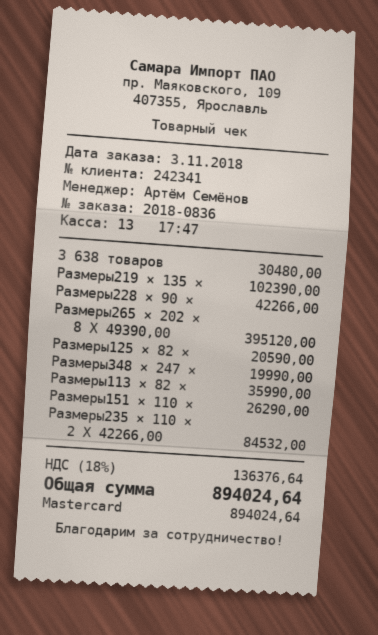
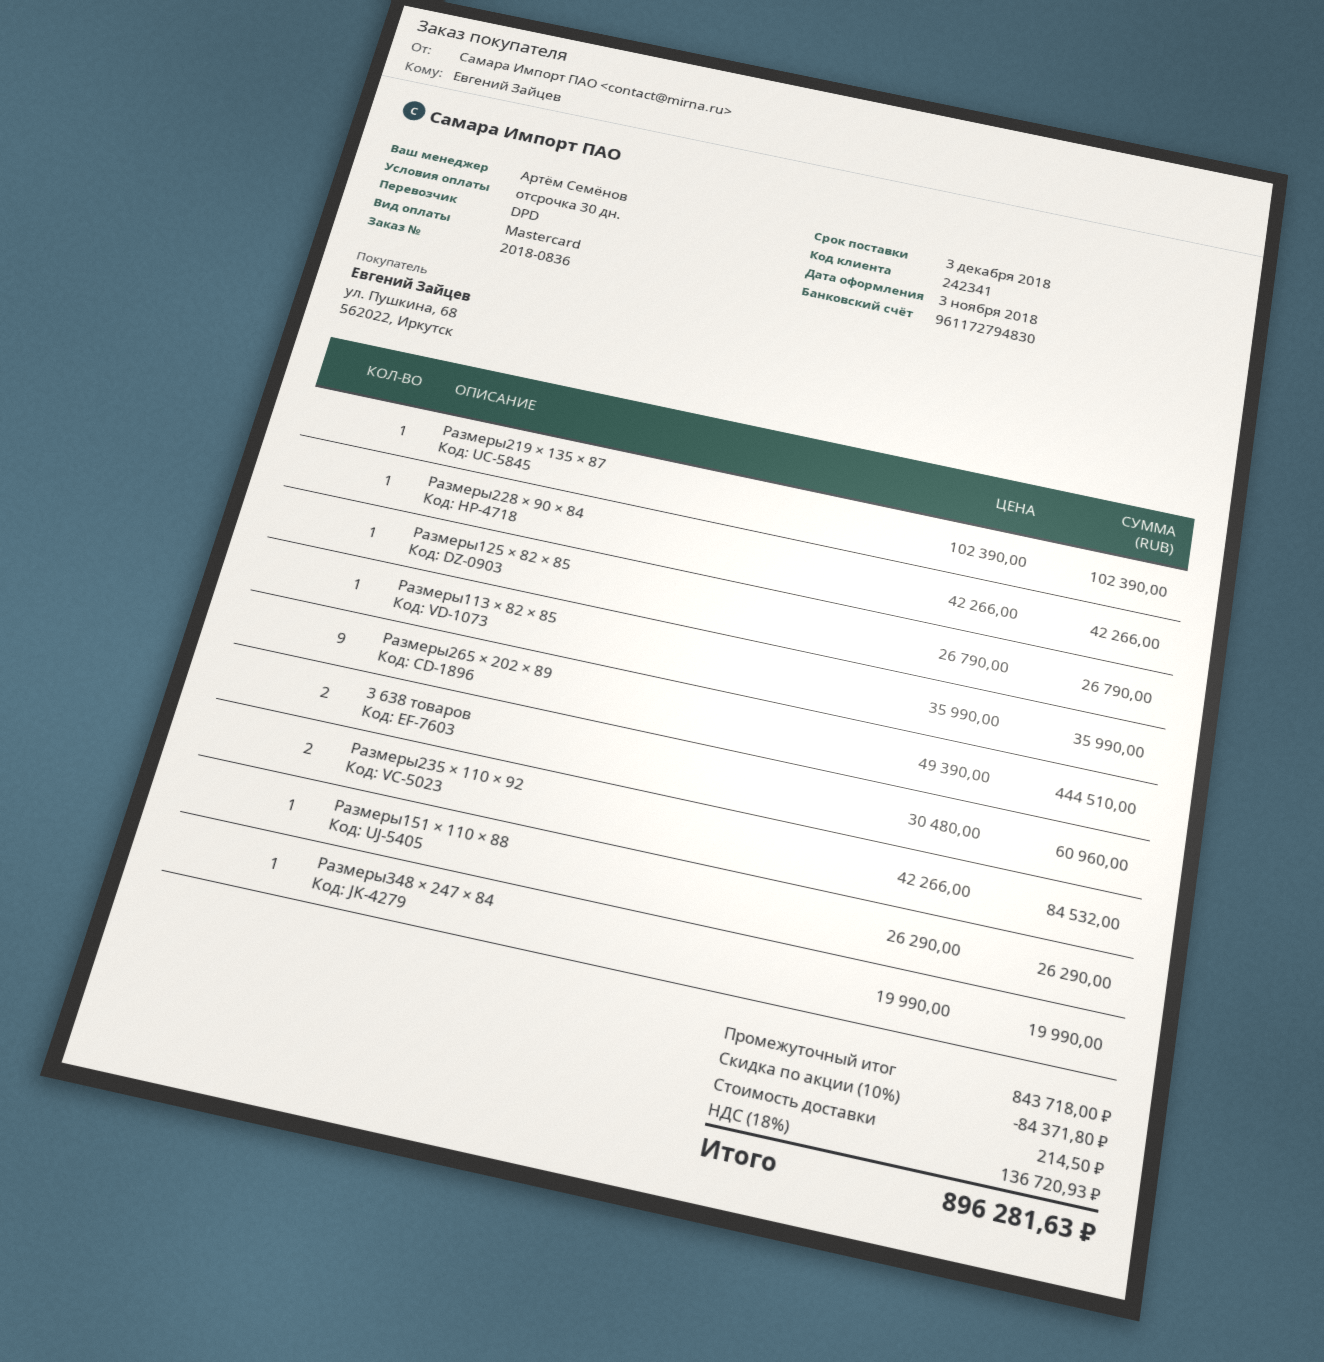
3 638 товаров: 1 x 30480.00 = 30480.00 -> 2 x 30480.00 = 60960.00
Размеры265 × 202 ×: 8 x 49390.00 = 395120.00 -> 9 x 49390.00 = 444510.00
Размеры125 × 82 ×: 1 x 20590.00 = 20590.00 -> 1 x 26790.00 = 26790.00
discount: none -> 10% = 84371.80
shipping: none -> 214.50
tax: 18% = 136376.64 -> 18% = 136720.93
total: 894024.64 -> 896281.63

